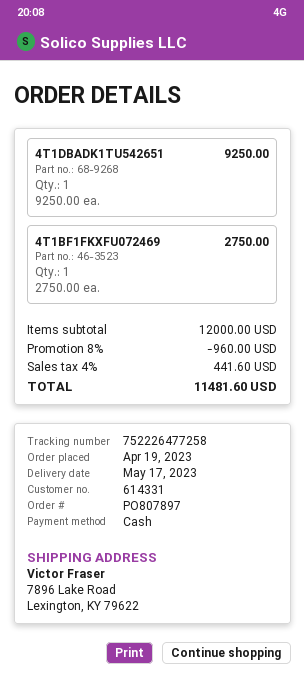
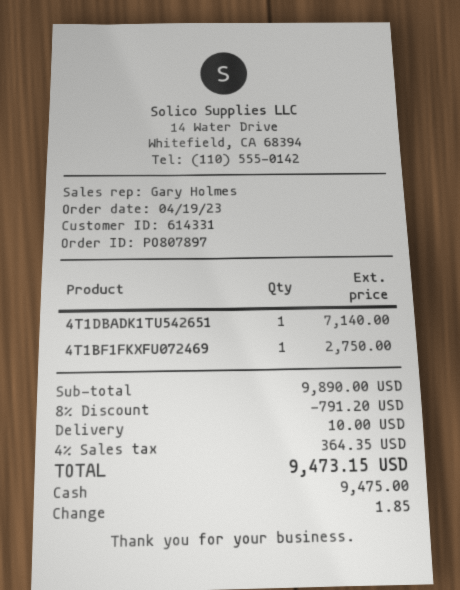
4T1DBADK1TU542651: 1 for 9250.00 -> 1 for 7140.00
subtotal: 12000.00 -> 9890.00
discount: 8% = 960.00 -> 8% = 791.20
shipping: none -> 10.00
tax: 4% = 441.60 -> 4% = 364.35
total: 11481.60 -> 9473.15

